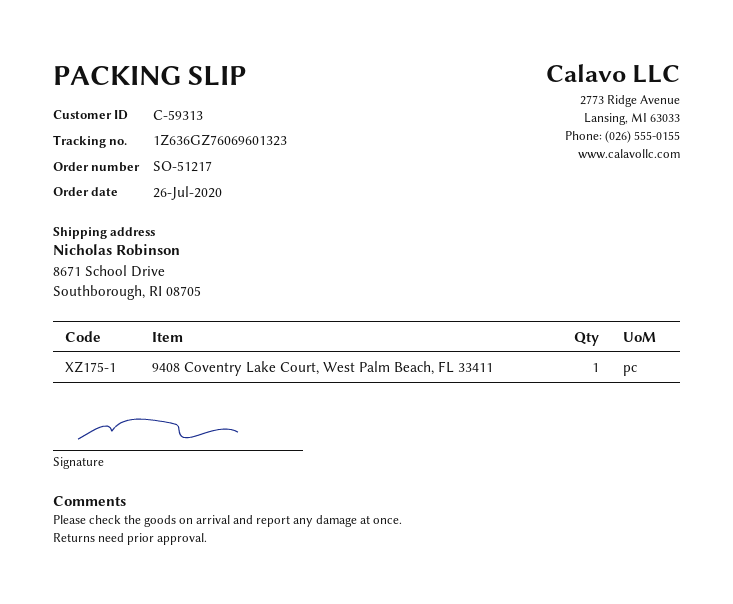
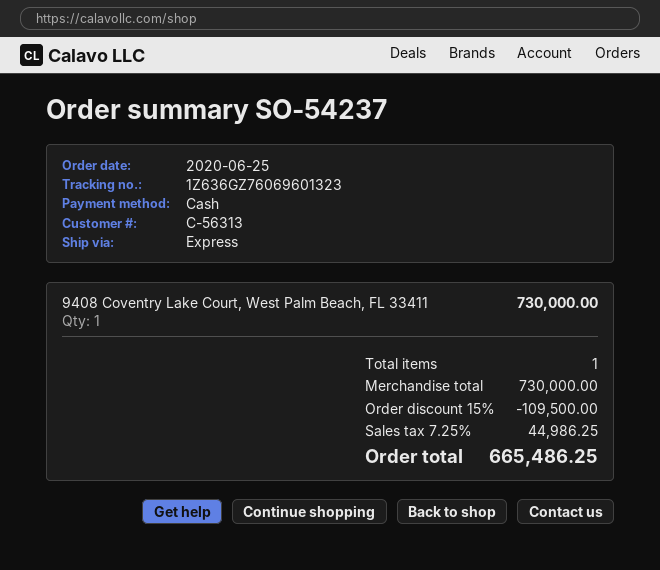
order number: SO-51217 -> SO-54237
order date: 2020-07-26 -> 2020-06-25
customer number: C-59313 -> C-56313

